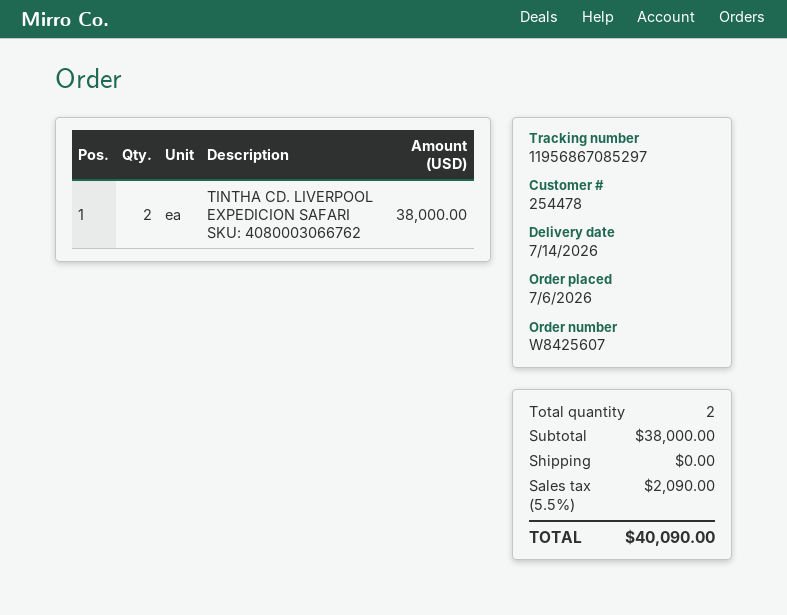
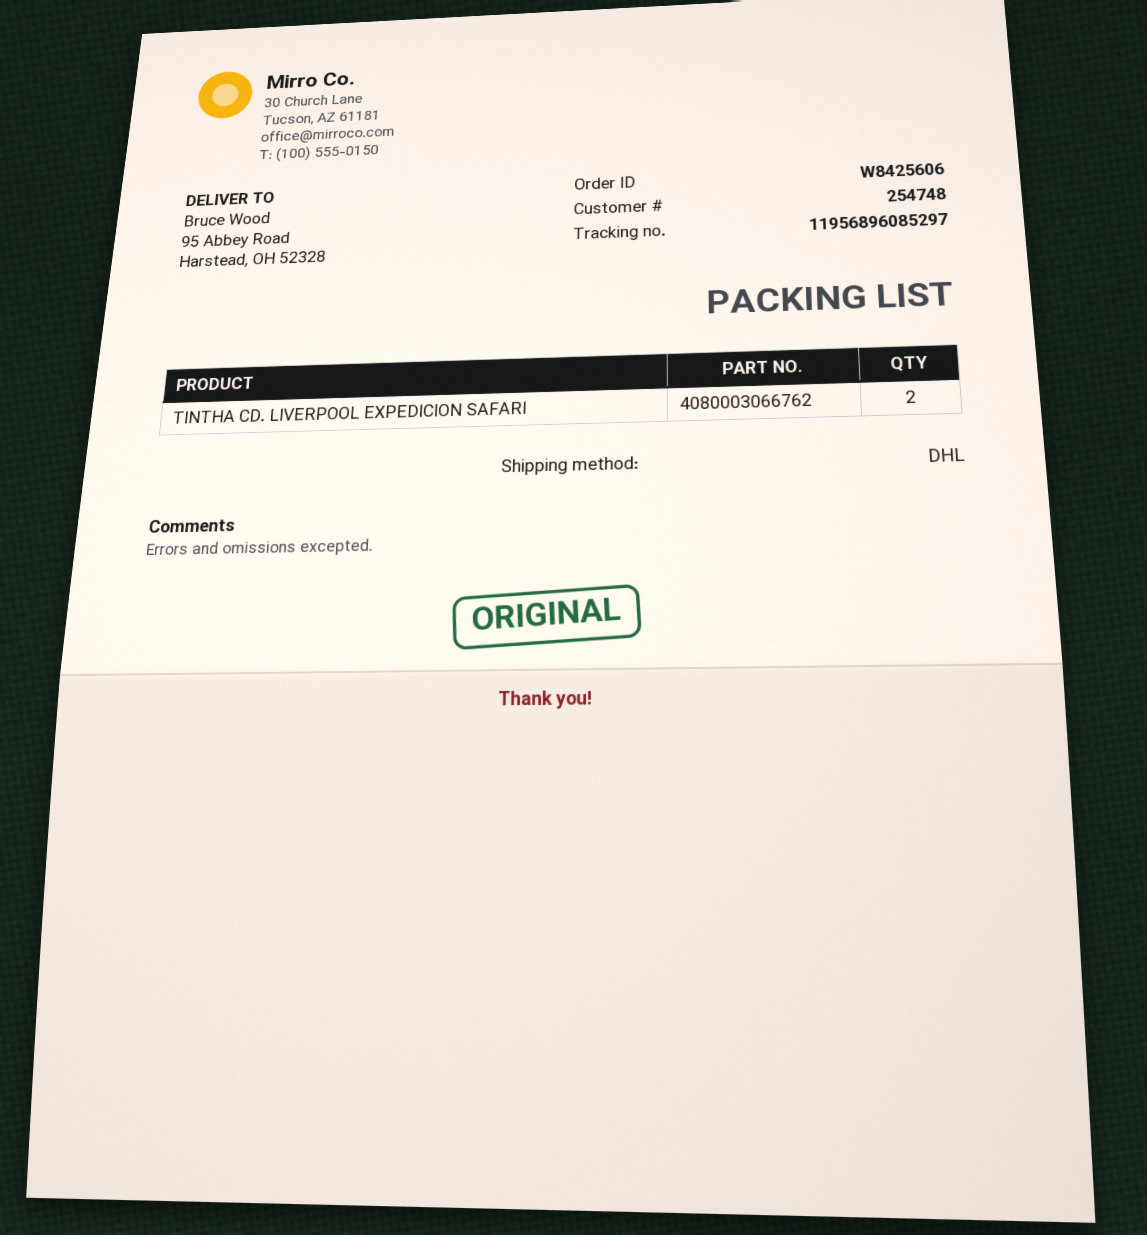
order number: W8425607 -> W8425606
customer number: 254478 -> 254748
tracking number: 11956867085297 -> 11956896085297

